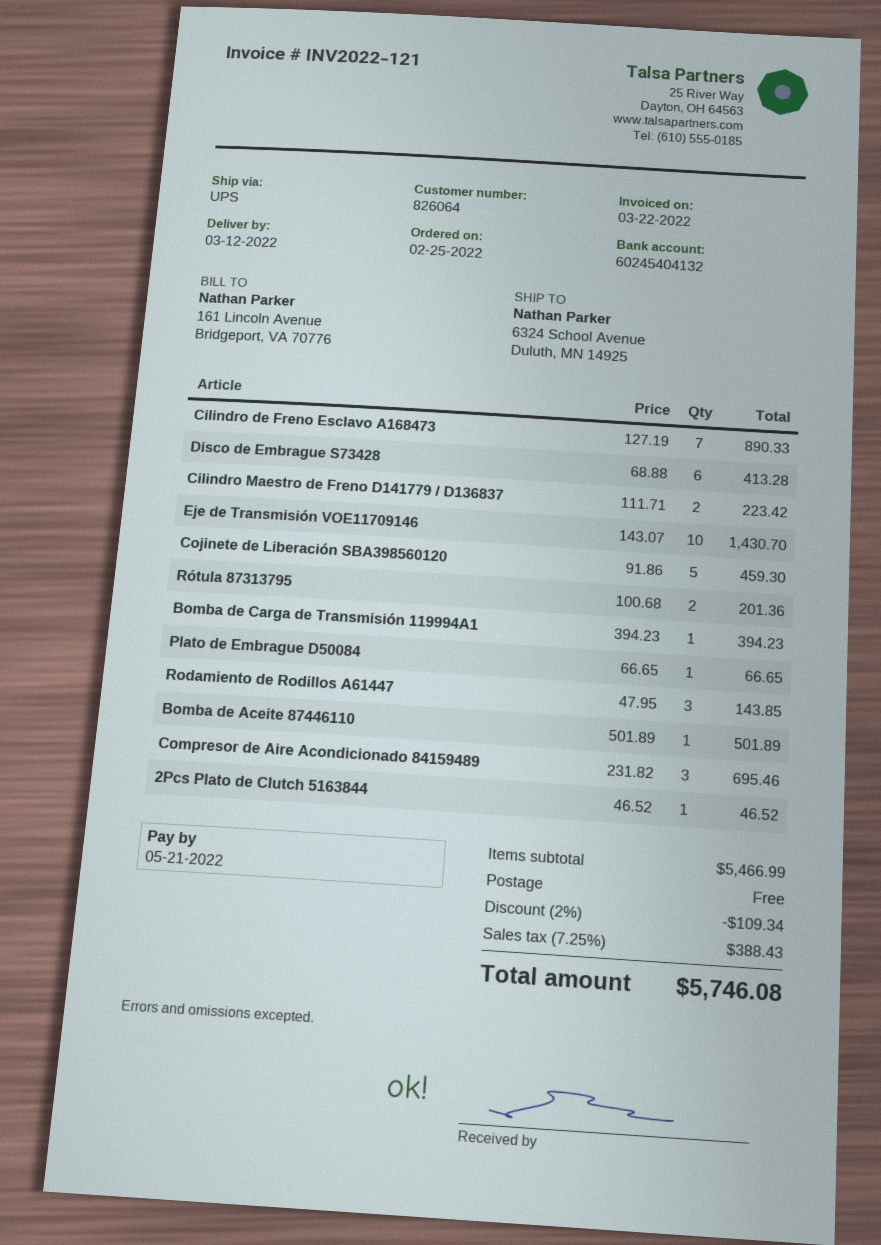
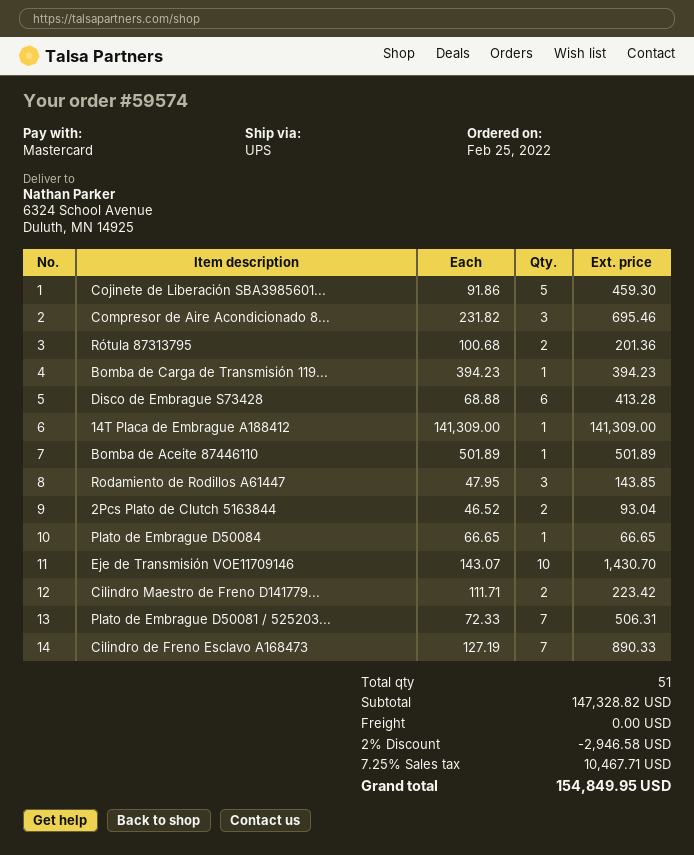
2Pcs Plato de Clutch 5163844: 1 x 46.52 = 46.52 -> 2 x 46.52 = 93.04
14T Placa de Embrague A188412: none -> 1 x 141309.00 = 141309.00
Plato de Embrague D50081 / 525203...: none -> 7 x 72.33 = 506.31
subtotal: 5466.99 -> 147328.82
discount: 2% = 109.34 -> 2% = 2946.58
tax: 7.25% = 388.43 -> 7.25% = 10467.71
total: 5746.08 -> 154849.95

